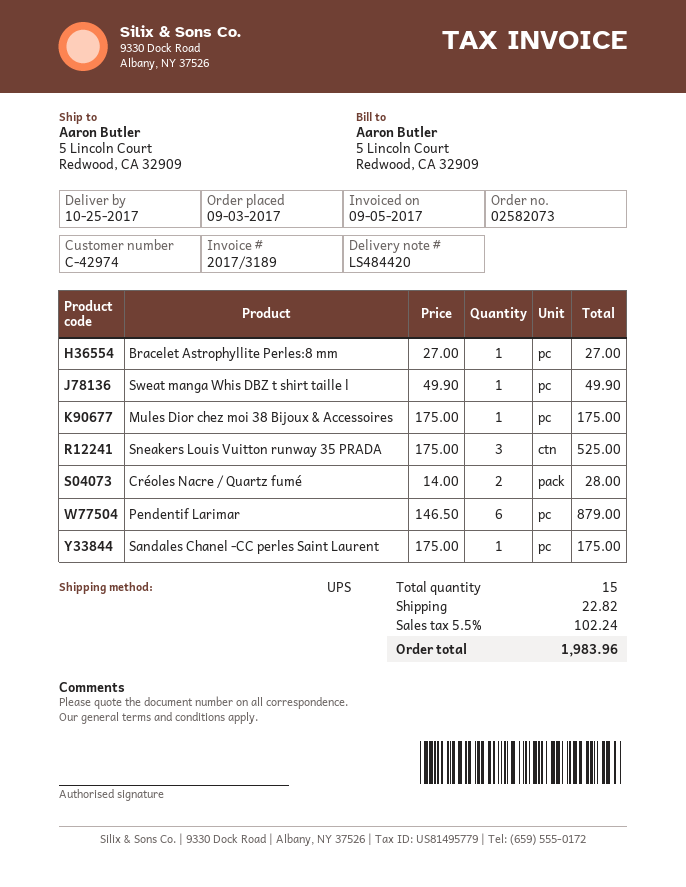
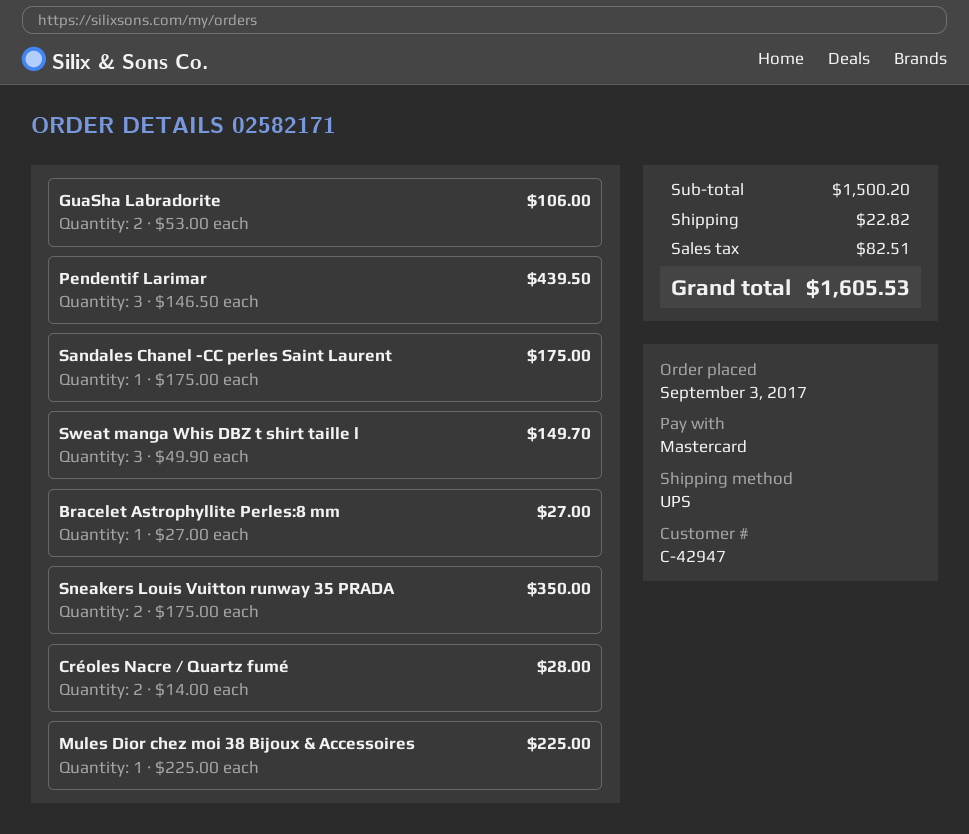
order number: 02582073 -> 02582171
customer number: C-42974 -> C-42947
Sweat manga Whis DBZ t shirt taille l: 1 x 49.90 = 49.90 -> 3 x 49.90 = 149.70
Mules Dior chez moi 38 Bijoux & Accessoires: 1 x 175.00 = 175.00 -> 1 x 225.00 = 225.00
Sneakers Louis Vuitton runway 35 PRADA: 3 x 175.00 = 525.00 -> 2 x 175.00 = 350.00
Pendentif Larimar: 6 x 146.50 = 879.00 -> 3 x 146.50 = 439.50
GuaSha Labradorite: none -> 2 x 53.00 = 106.00
tax: 102.24 -> 82.51
total: 1983.96 -> 1605.53

